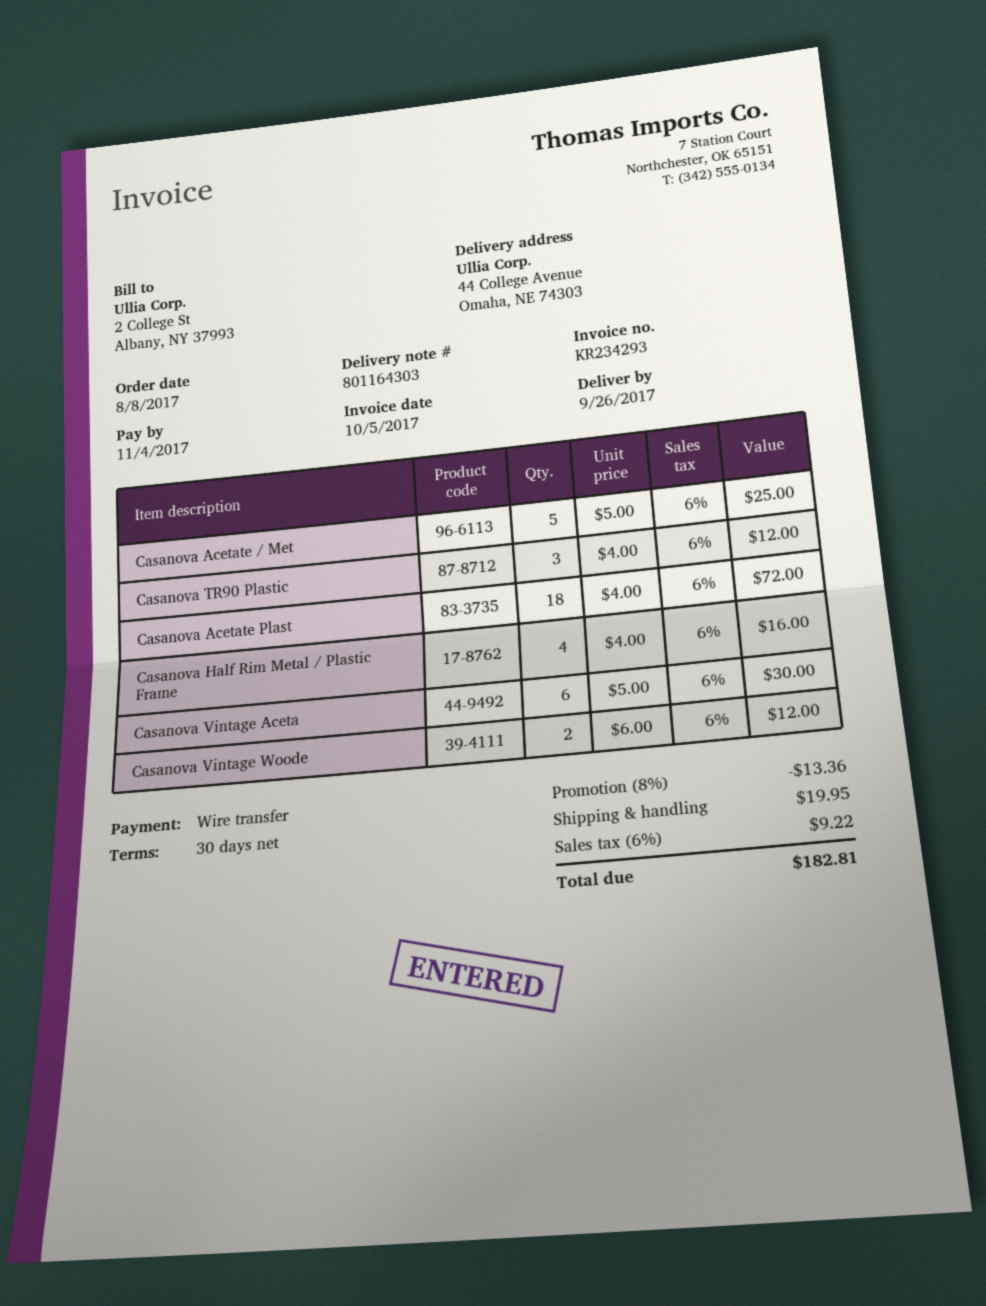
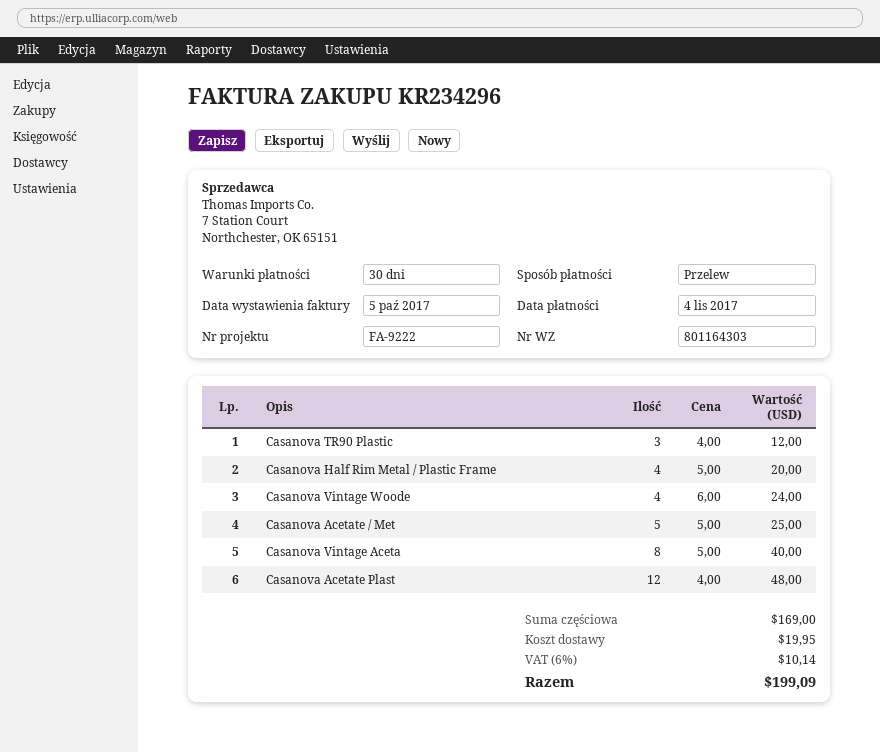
invoice number: KR234293 -> KR234296
Casanova Acetate Plast: 18 x 4.00 = 72.00 -> 12 x 4.00 = 48.00
Casanova Half Rim Metal / Plastic Frame: 4 x 4.00 = 16.00 -> 4 x 5.00 = 20.00
Casanova Vintage Aceta: 6 x 5.00 = 30.00 -> 8 x 5.00 = 40.00
Casanova Vintage Woode: 2 x 6.00 = 12.00 -> 4 x 6.00 = 24.00
discount: 8% = 13.36 -> none
tax: 6% = 9.22 -> 6% = 10.14
total: 182.81 -> 199.09

